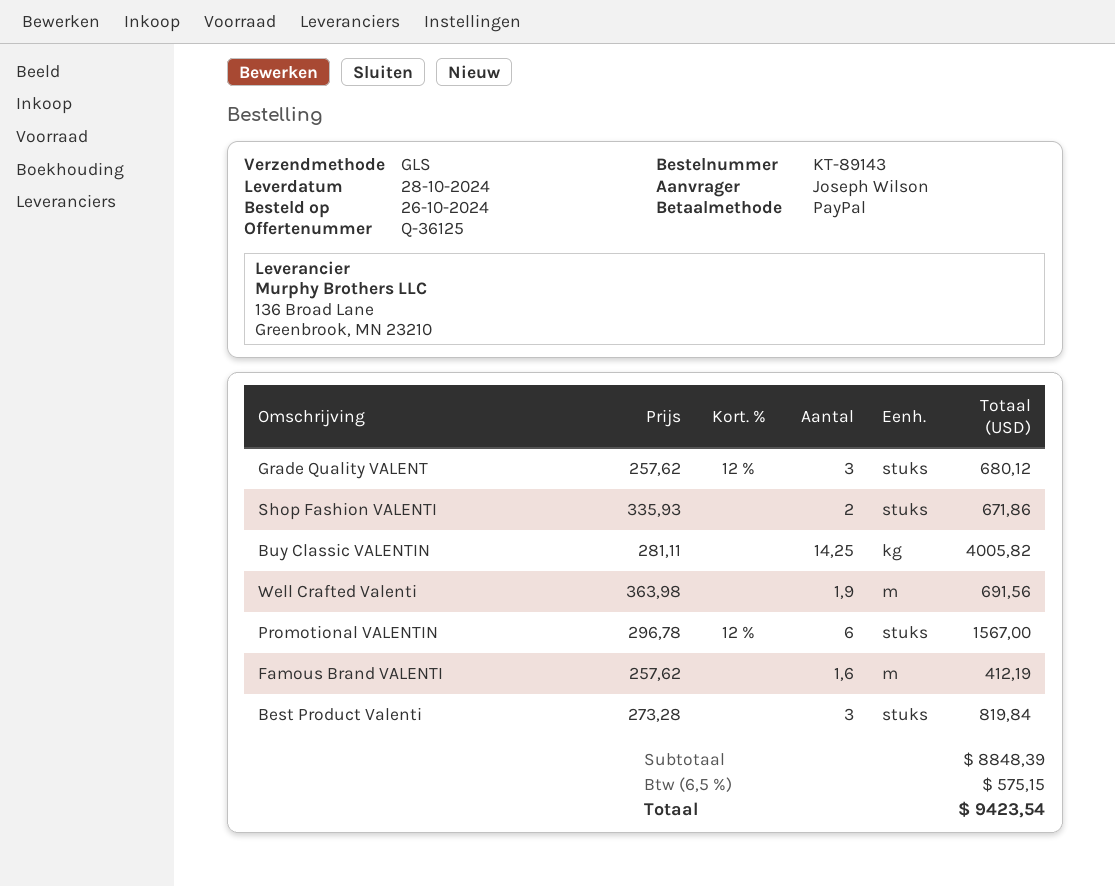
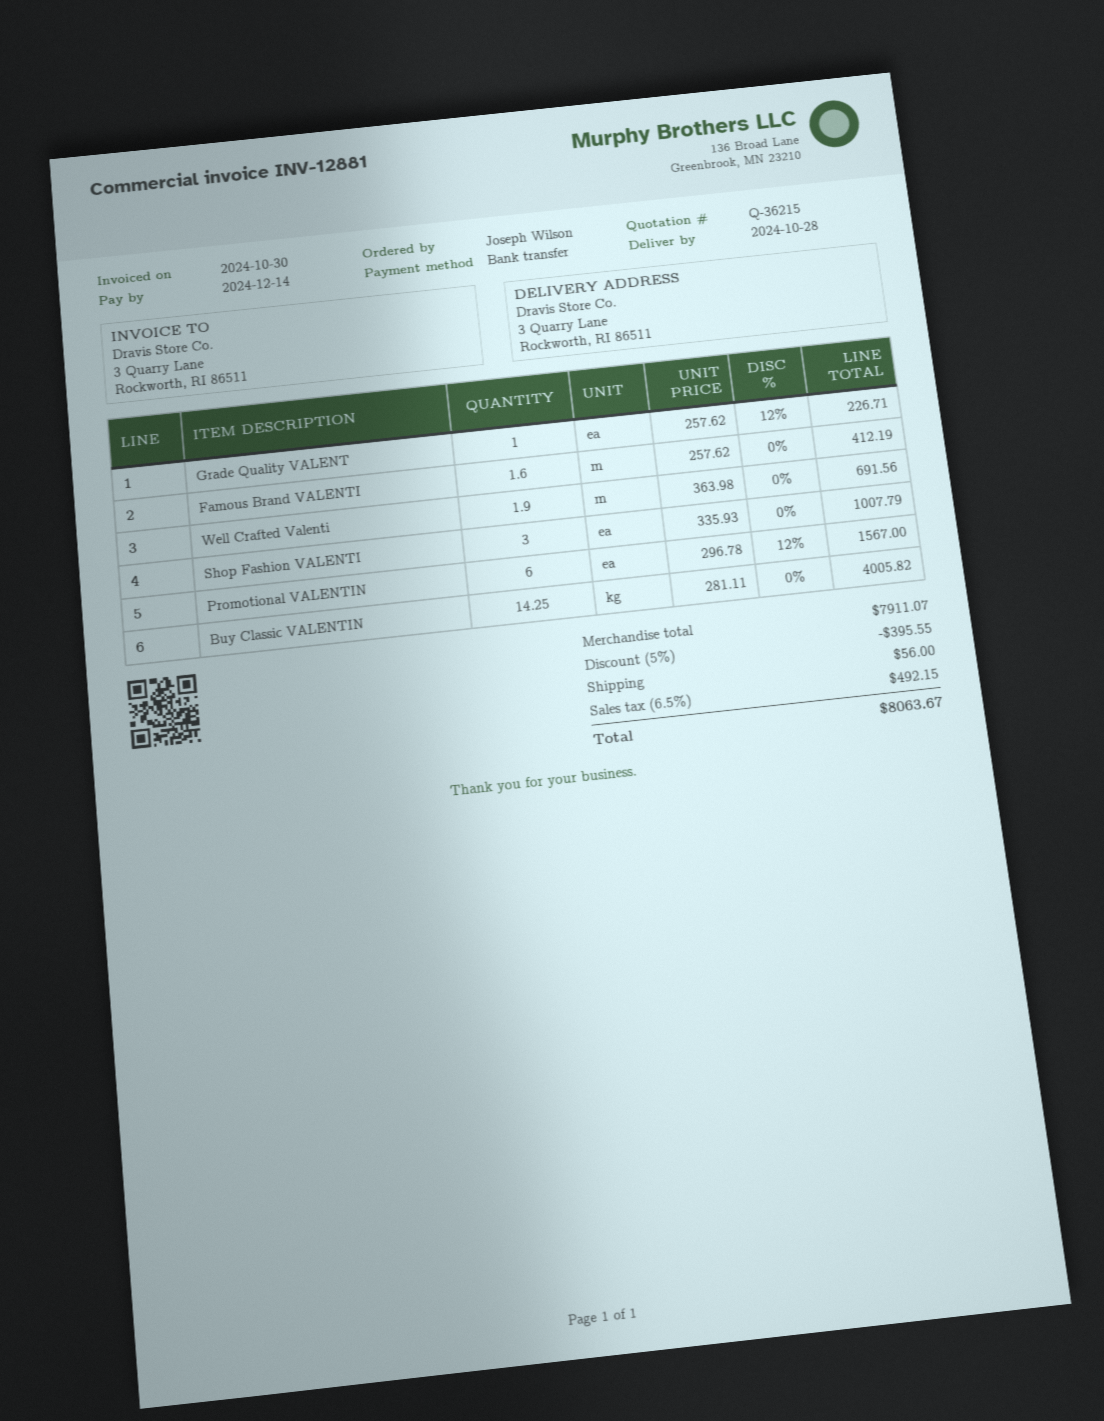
quote number: Q-36125 -> Q-36215
payment method: PayPal -> bank transfer
Grade Quality VALENT: 3 x 257.62 - 12% = 680.12 -> 1 x 257.62 - 12% = 226.71
Shop Fashion VALENTI: 2 x 335.93 = 671.86 -> 3 x 335.93 = 1007.79
Best Product Valenti: 3 x 273.28 = 819.84 -> none
subtotal: 8848.39 -> 7911.07
discount: none -> 5% = 395.55
shipping: none -> 56.00
tax: 6.5% = 575.15 -> 6.5% = 492.15
total: 9423.54 -> 8063.67

